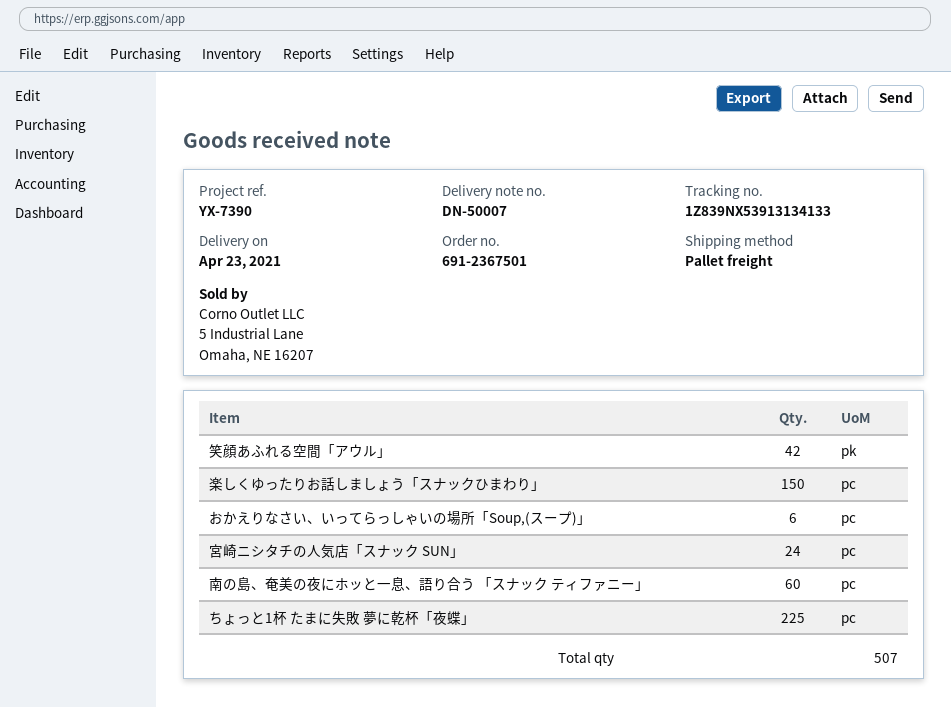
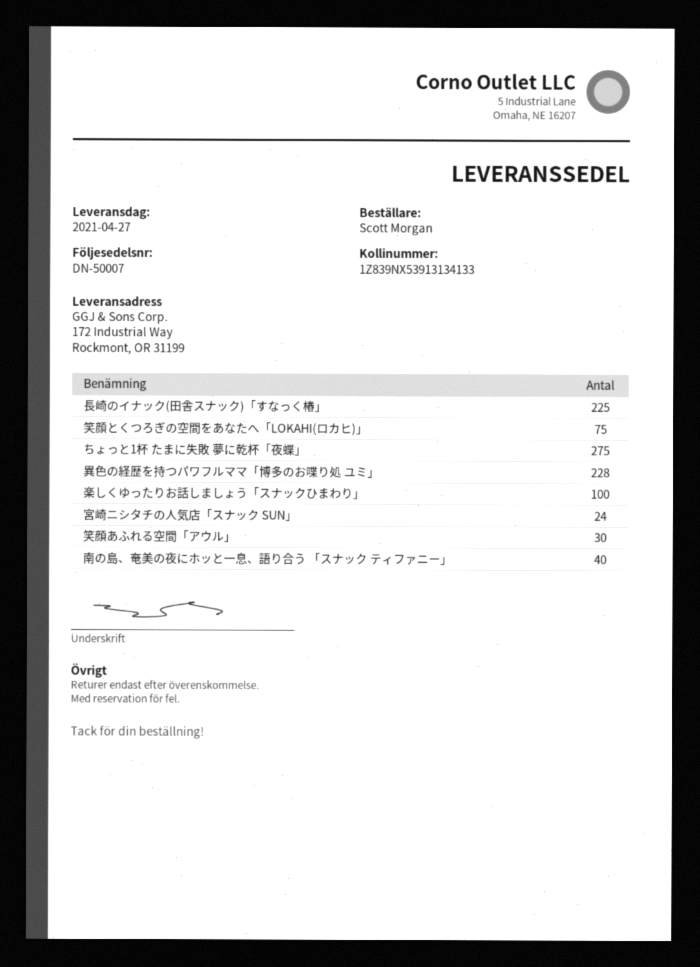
delivery date: 2021-04-23 -> 2021-04-27
笑顔あふれる空間「アウル」: 42 -> 30
楽しくゆったりお話しましょう「スナックひまわり」: 150 -> 100
おかえりなさい、いってらっしゃいの場所「Soup,(スープ)」: 6 -> none
南の島、奄美の夜にホッと一息、語り合う 「スナック ティファニー」: 60 -> 40
ちょっと1杯 たまに失敗 夢に乾杯「夜蝶」: 225 -> 275
長崎のイナック(田舎スナック)「すなっく椿」: none -> 225
笑顔とくつろぎの空間をあなたへ「LOKAHI(ロカヒ)」: none -> 75
異色の経歴を持つパワフルママ「博多のお喋り処 ユミ」: none -> 228

